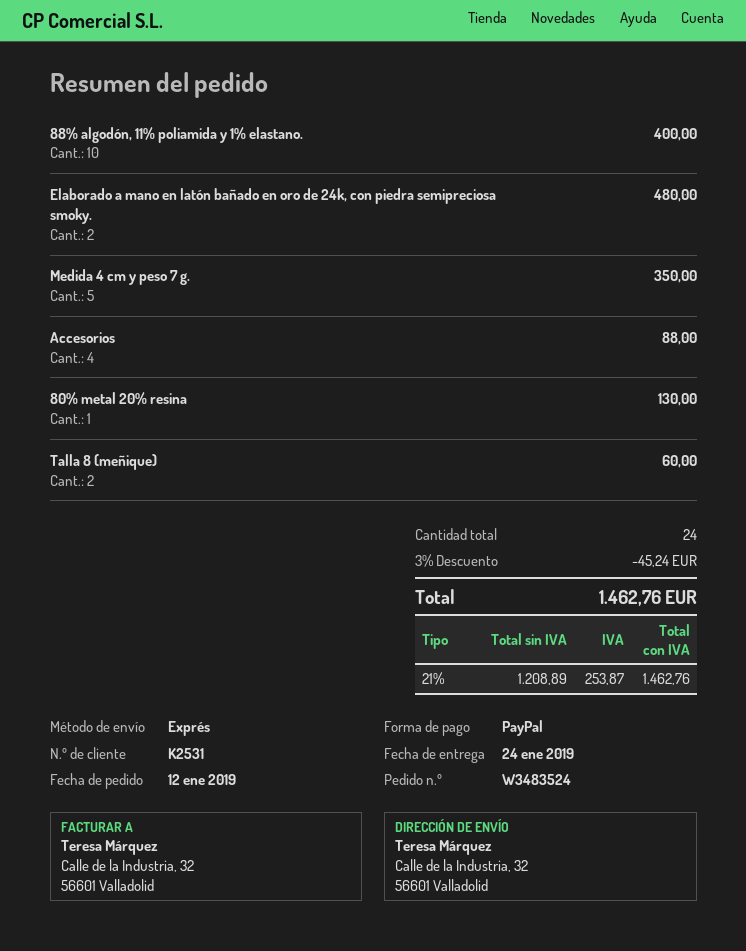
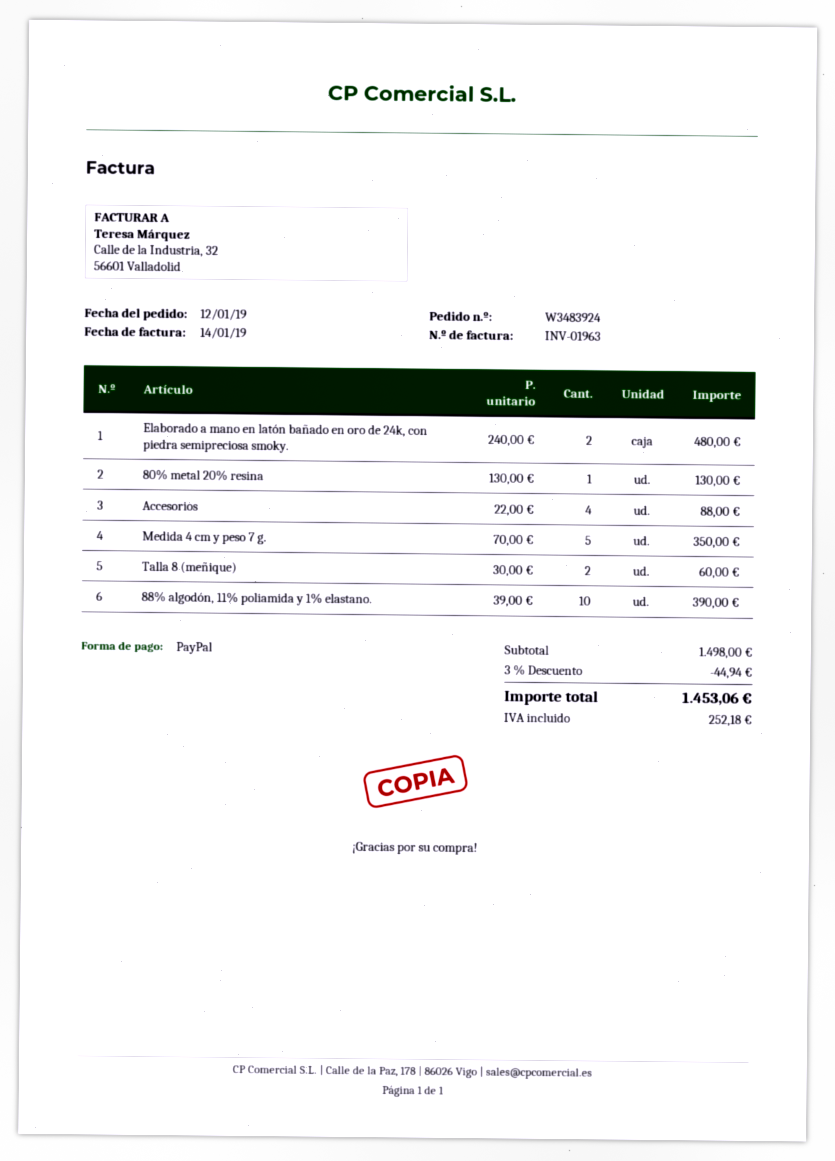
order number: W3483524 -> W3483924
88% algodón, 11% poliamida y 1% elastano.: 10 for 400.00 -> 10 for 390.00
discount: 3% = 45.24 -> 3% = 44.94
tax: 253.87 -> 252.18
total: 1462.76 -> 1453.06

